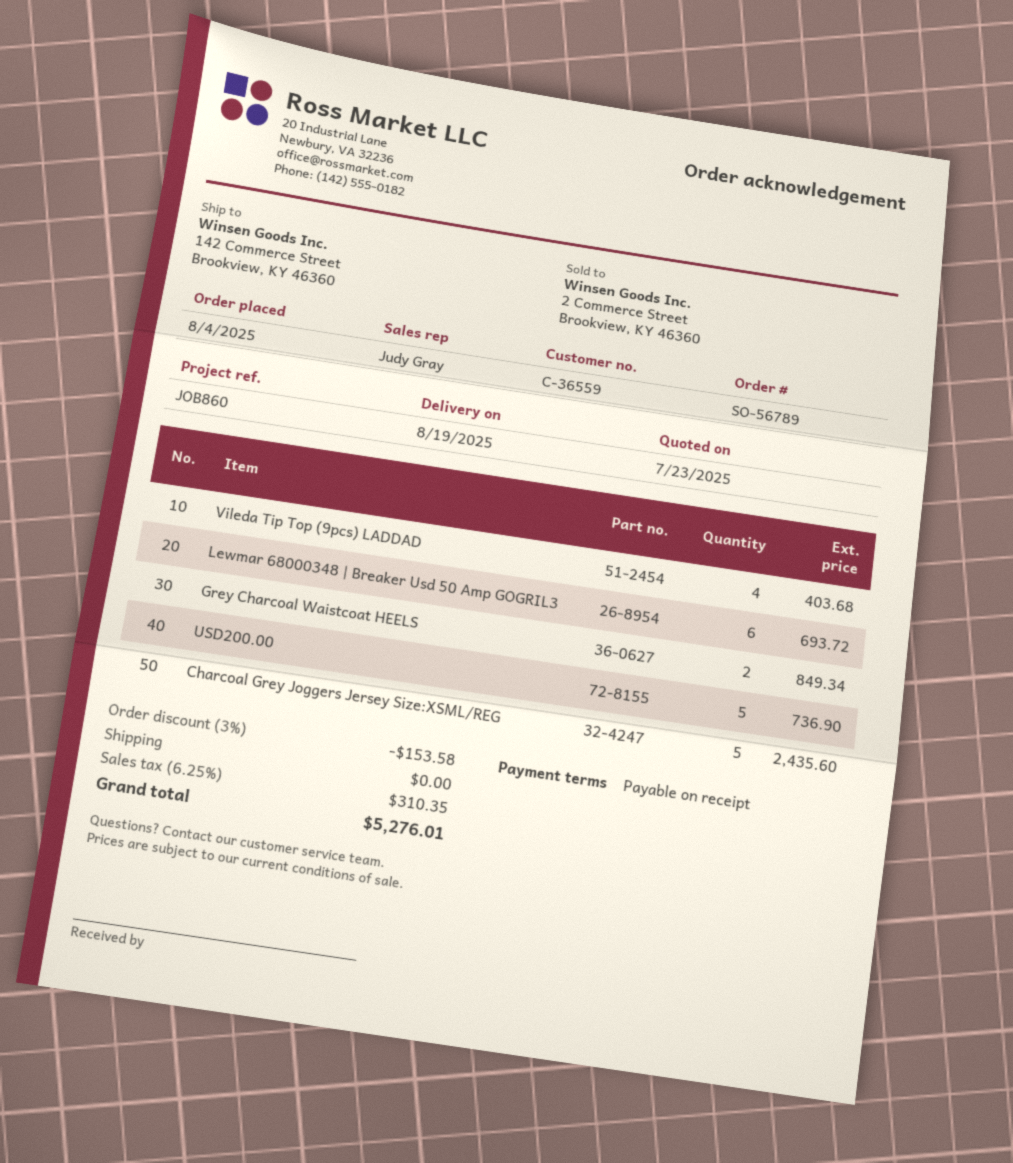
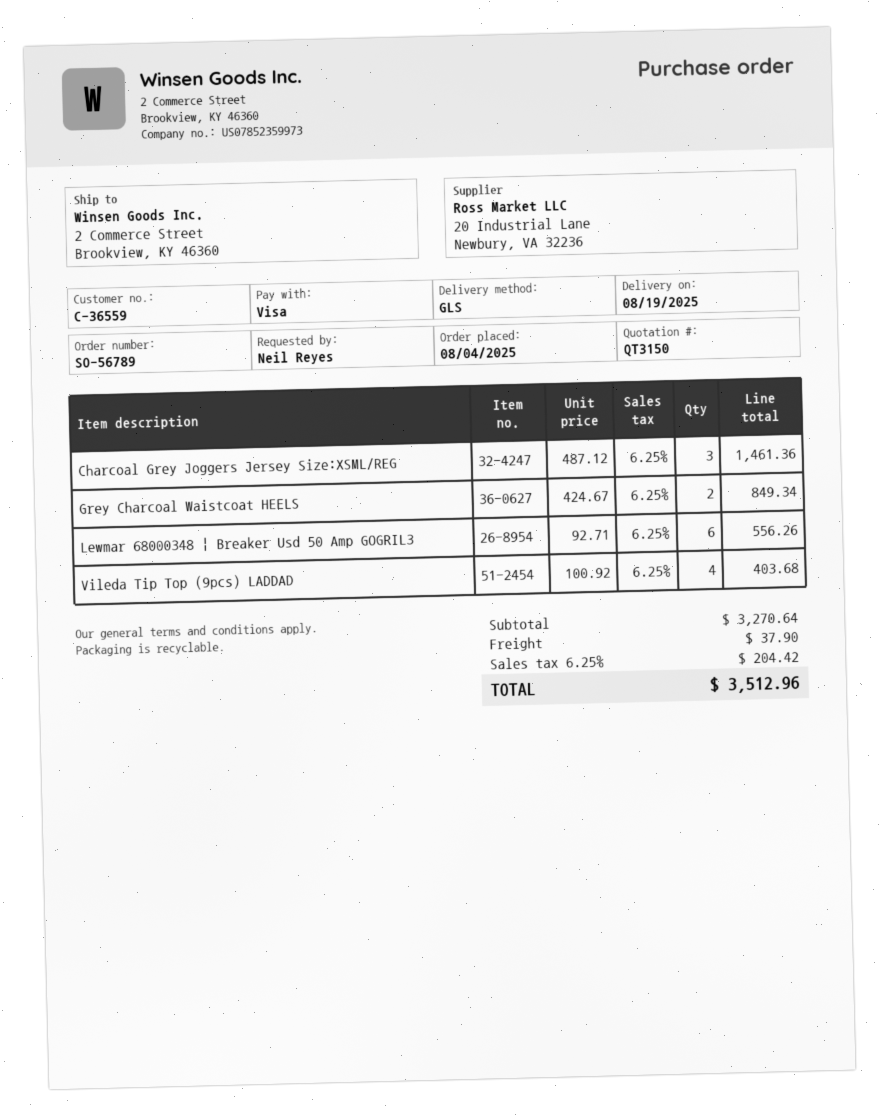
ship to: 142 Commerce Street, Brookview, KY 46360 -> 2 Commerce Street, Brookview, KY 46360
Lewmar 68000348 | Breaker Usd 50 Amp GOGRIL3: 6 for 693.72 -> 6 for 556.26
USD200.00: 5 for 736.90 -> none
Charcoal Grey Joggers Jersey Size:XSML/REG: 5 for 2435.60 -> 3 for 1461.36
discount: 3% = 153.58 -> none
shipping: 0.00 -> 37.90
tax: 6.25% = 310.35 -> 6.25% = 204.42
total: 5276.01 -> 3512.96

